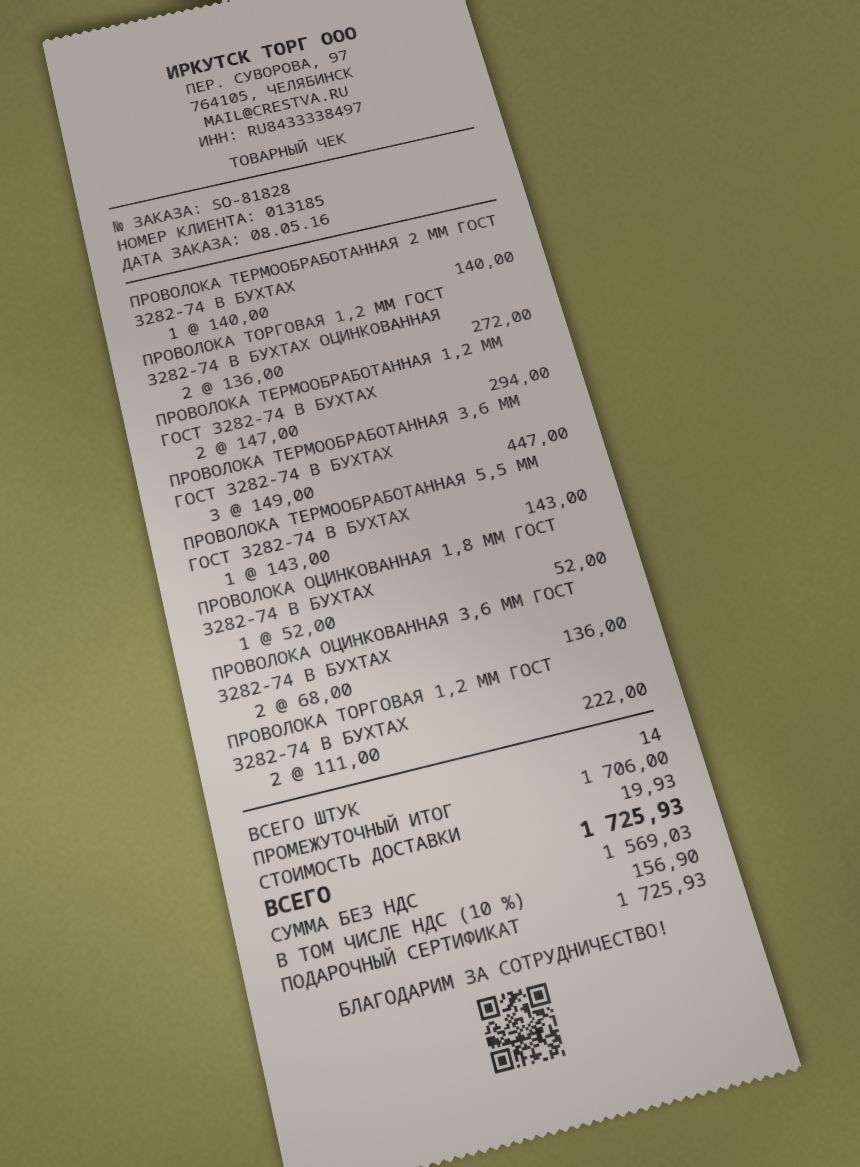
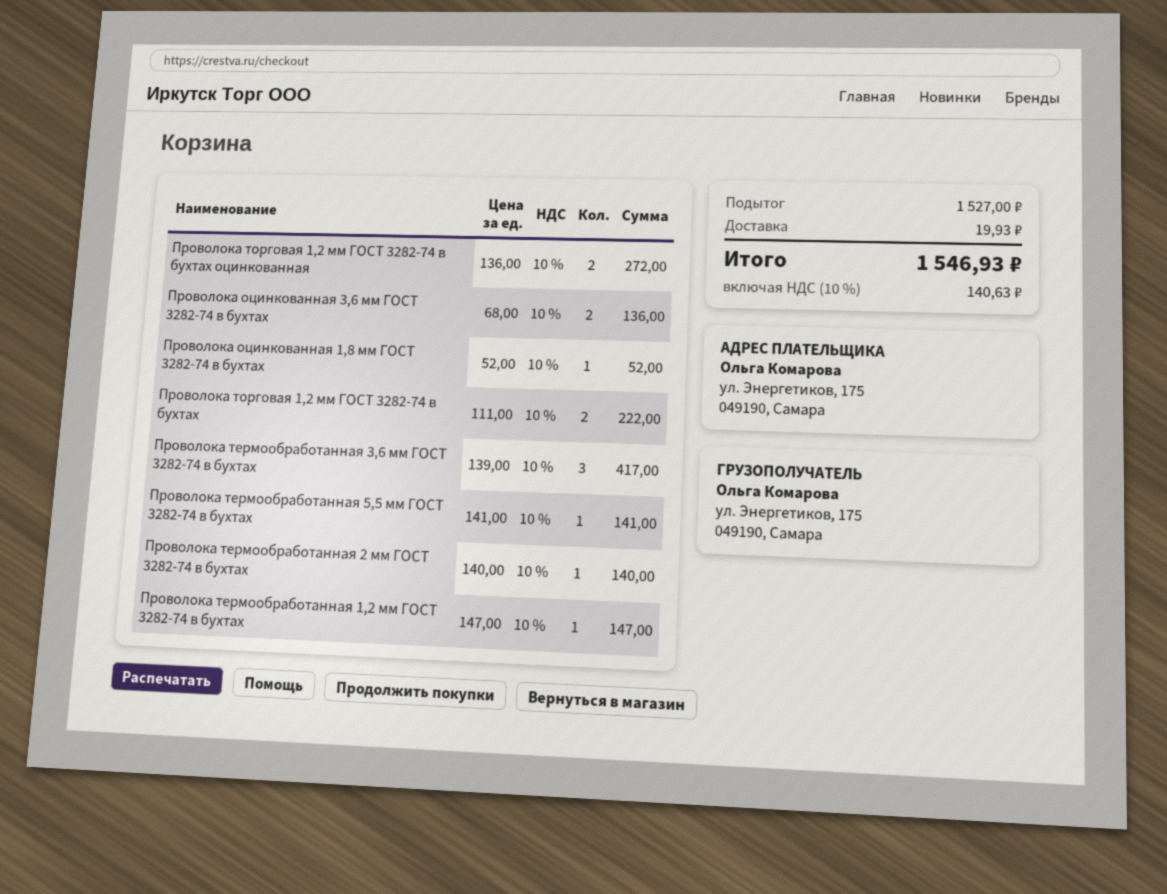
ПРОВОЛОКА ТЕРМООБРАБОТАННАЯ 1,2 ММ ГОСТ 3282-74 В БУХТАХ: 2 x 147.00 = 294.00 -> 1 x 147.00 = 147.00
ПРОВОЛОКА ТЕРМООБРАБОТАННАЯ 3,6 ММ ГОСТ 3282-74 В БУХТАХ: 3 x 149.00 = 447.00 -> 3 x 139.00 = 417.00
ПРОВОЛОКА ТЕРМООБРАБОТАННАЯ 5,5 ММ ГОСТ 3282-74 В БУХТАХ: 1 x 143.00 = 143.00 -> 1 x 141.00 = 141.00
subtotal: 1706.00 -> 1527.00
tax: 10% = 156.90 -> 10% = 140.63
total: 1725.93 -> 1546.93

